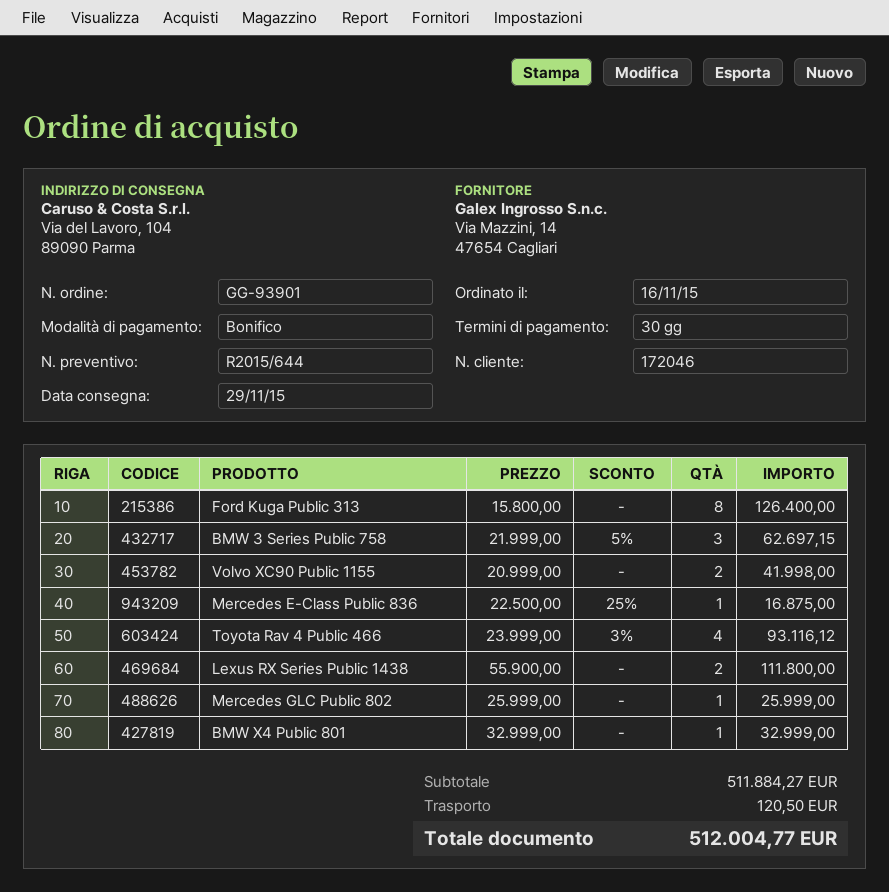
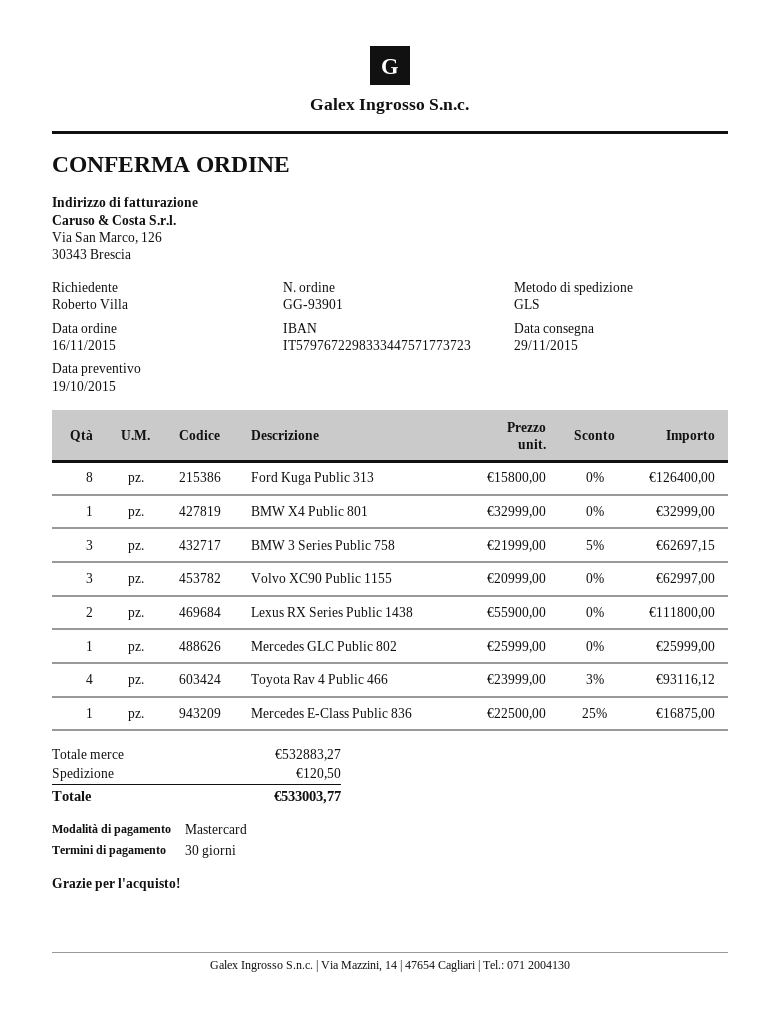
payment method: bank transfer -> Mastercard
Volvo XC90 Public 1155: 2 x 20999.00 = 41998.00 -> 3 x 20999.00 = 62997.00
subtotal: 511884.27 -> 532883.27
total: 512004.77 -> 533003.77

